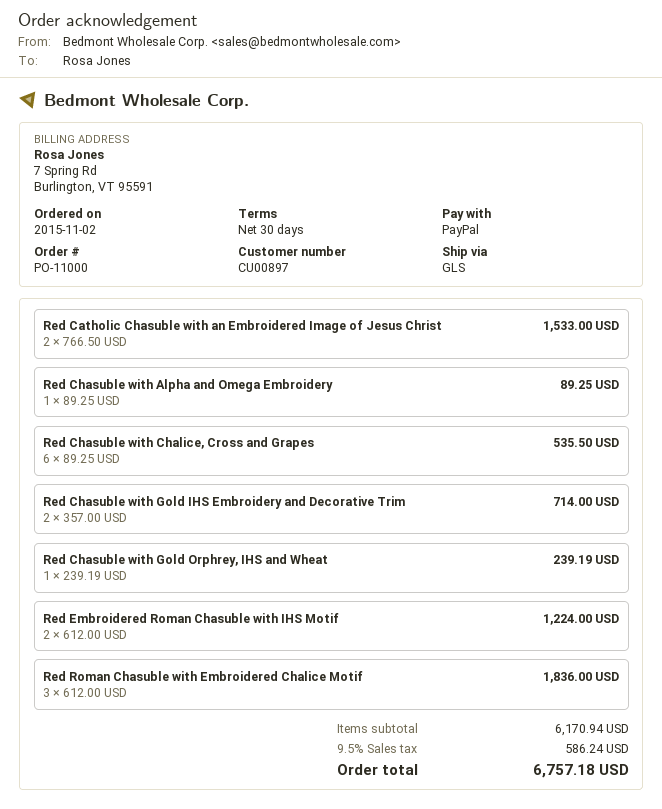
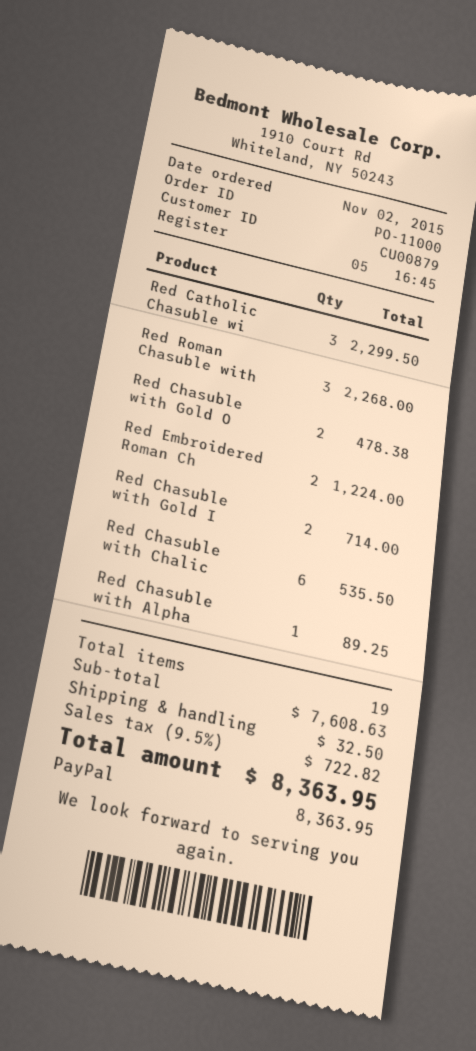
customer number: CU00897 -> CU00879
Red Catholic Chasuble with an Embroidered Image of Jesus Christ: 2 for 1533.00 -> 3 for 2299.50
Red Chasuble with Gold Orphrey, IHS and Wheat: 1 for 239.19 -> 2 for 478.38
Red Roman Chasuble with Embroidered Chalice Motif: 3 for 1836.00 -> 3 for 2268.00
subtotal: 6170.94 -> 7608.63
shipping: none -> 32.50
tax: 9.5% = 586.24 -> 9.5% = 722.82
total: 6757.18 -> 8363.95

